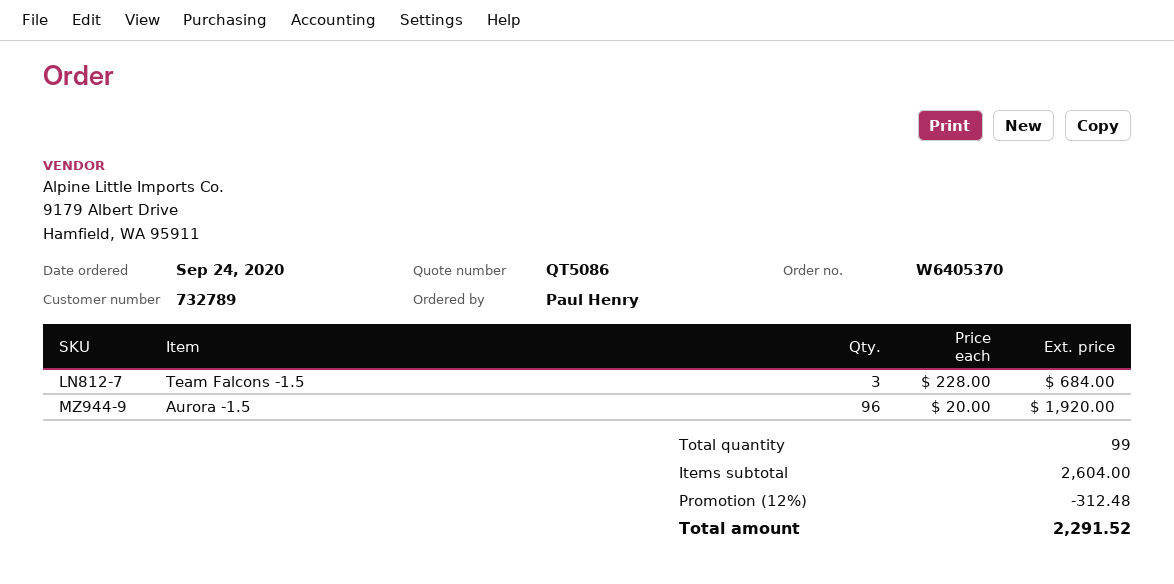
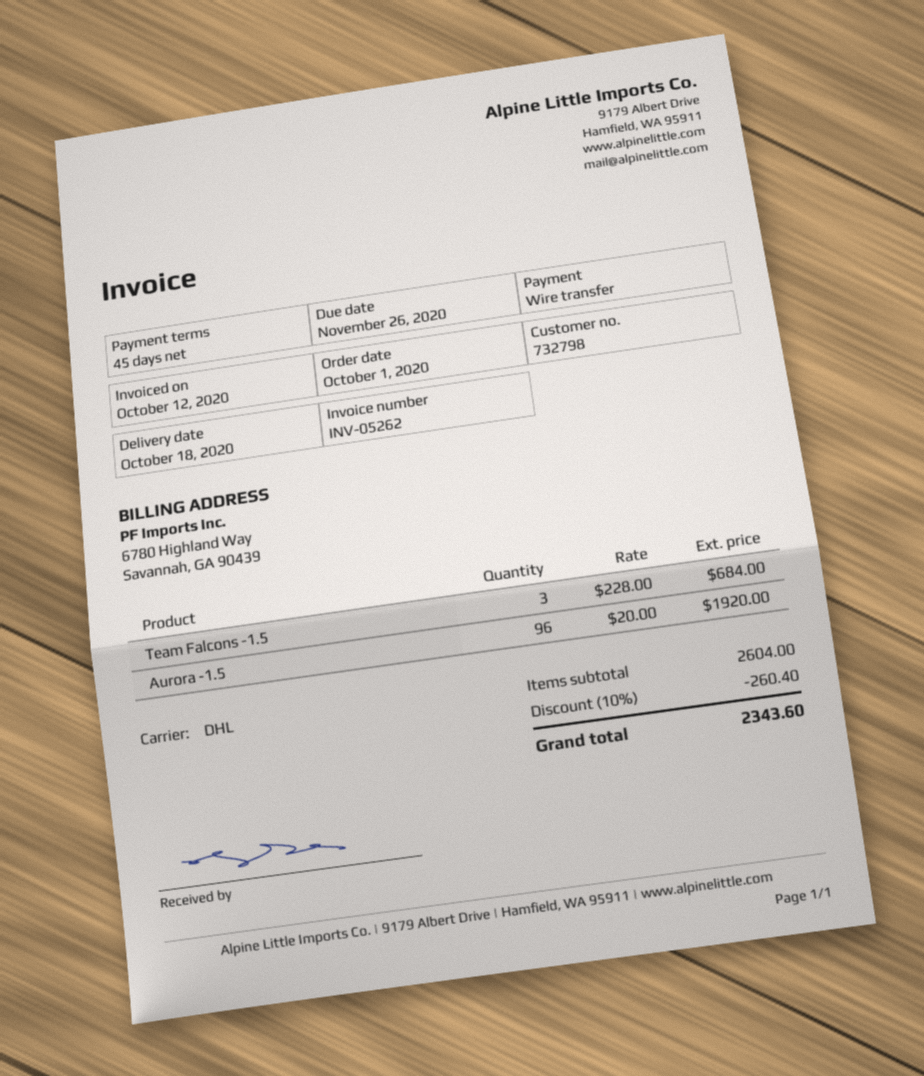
order date: 2020-09-24 -> 2020-10-01
customer number: 732789 -> 732798
discount: 12% = 312.48 -> 10% = 260.40
total: 2291.52 -> 2343.60

